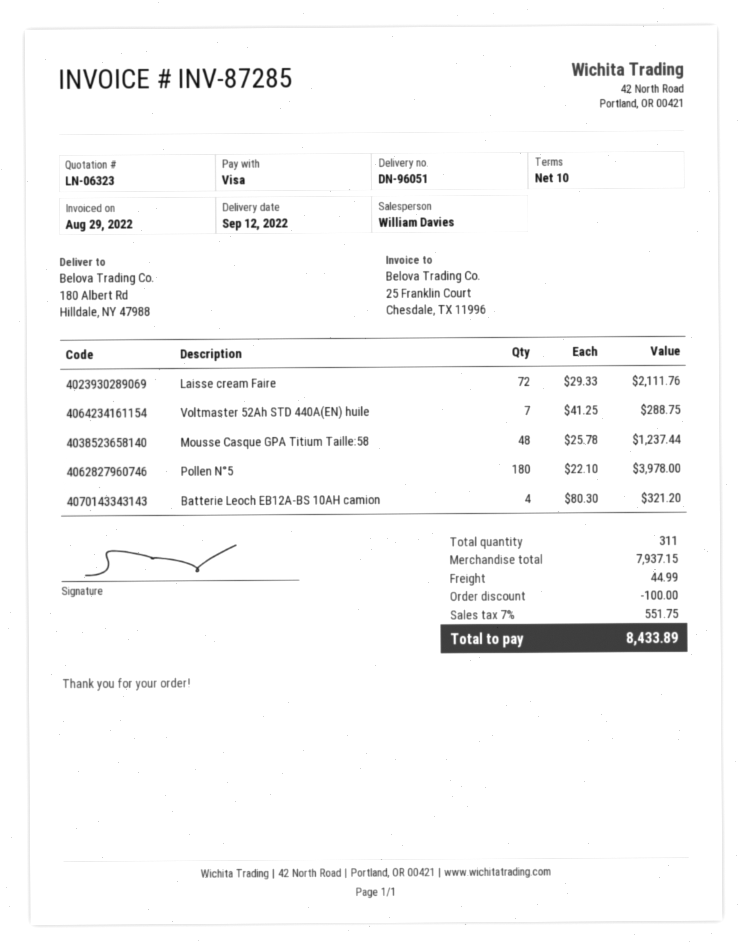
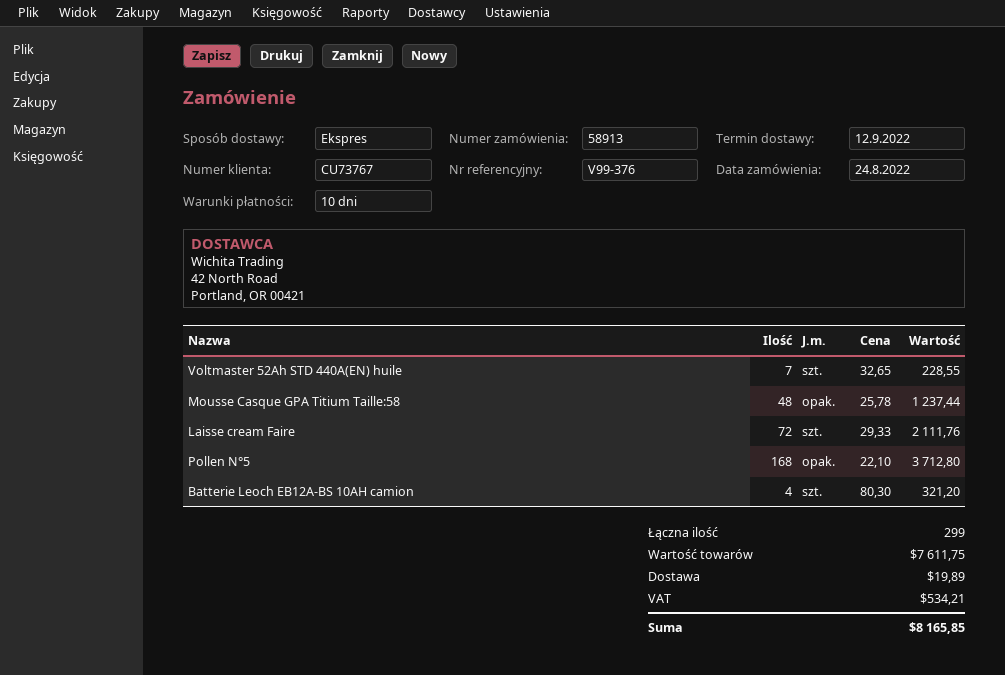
Voltmaster 52Ah STD 440A(EN) huile: 7 x 41.25 = 288.75 -> 7 x 32.65 = 228.55
Pollen N°5: 180 x 22.10 = 3978.00 -> 168 x 22.10 = 3712.80
total quantity: 311 -> 299
subtotal: 7937.15 -> 7611.75
discount: 100.00 -> none
shipping: 44.99 -> 19.89
tax: 551.75 -> 534.21
total: 8433.89 -> 8165.85

